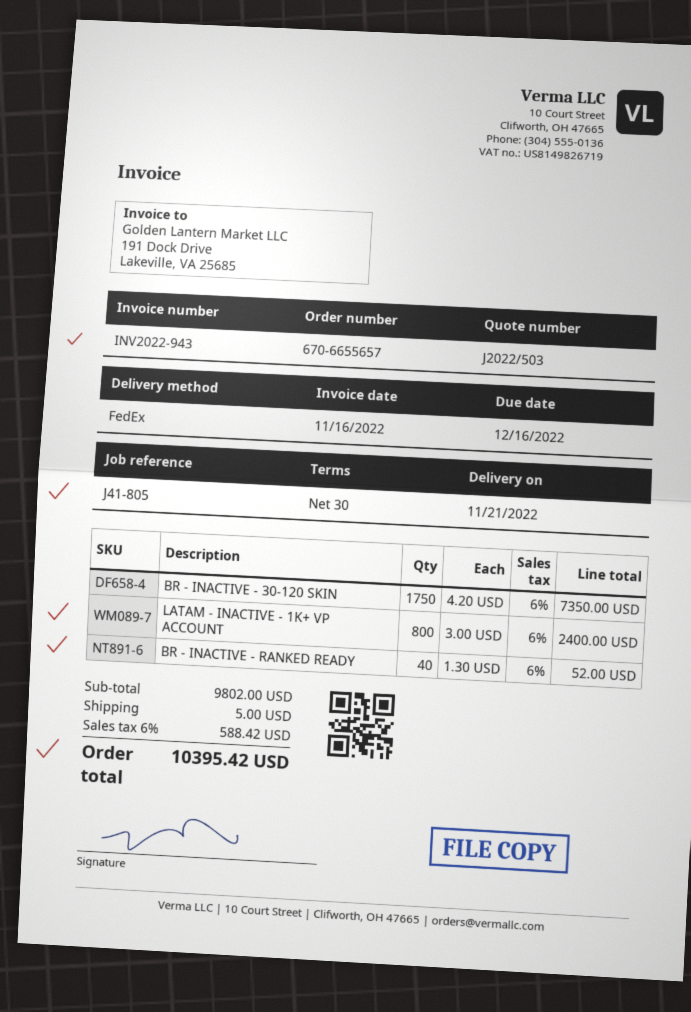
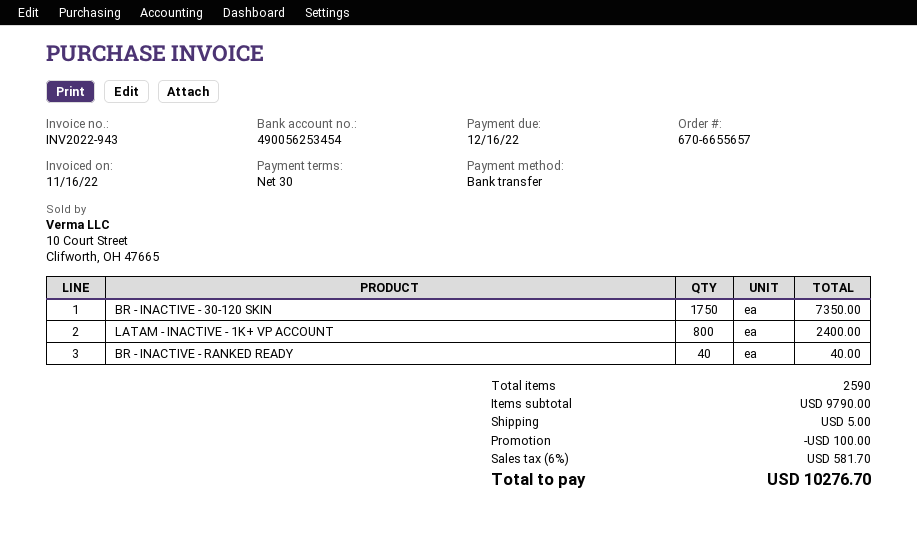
BR - INACTIVE - RANKED READY: 40 for 52.00 -> 40 for 40.00
subtotal: 9802.00 -> 9790.00
discount: none -> 100.00
tax: 6% = 588.42 -> 6% = 581.70
total: 10395.42 -> 10276.70

